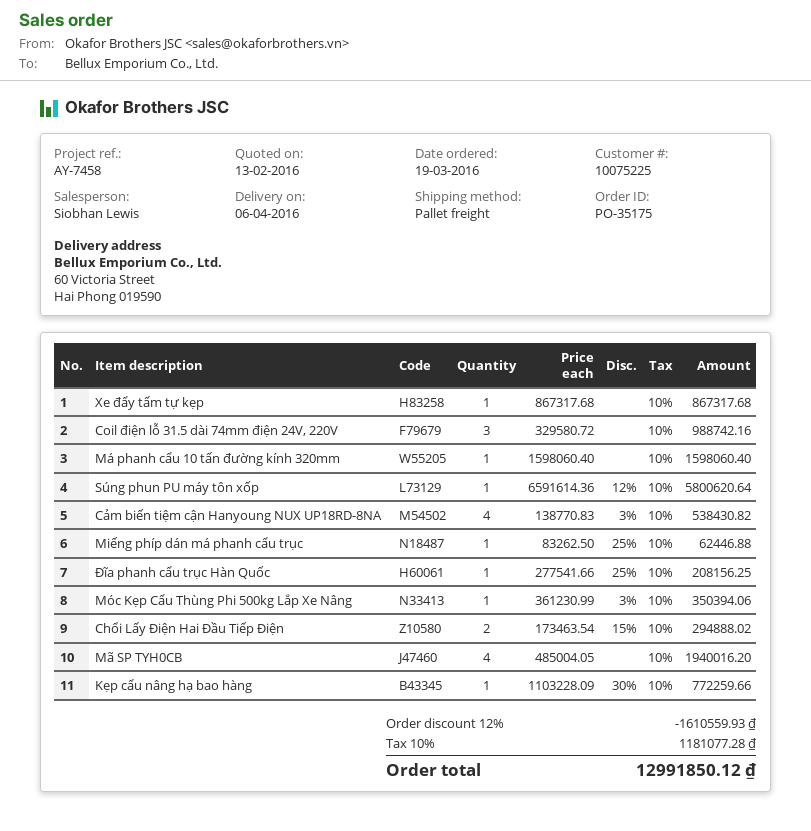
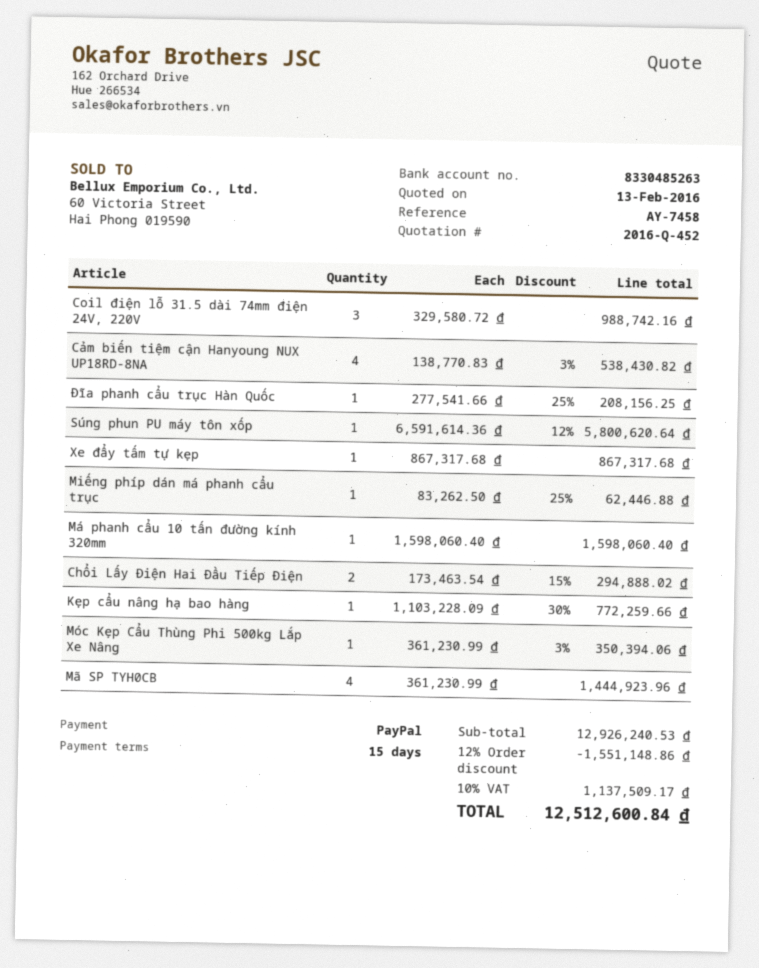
Mã SP TYH0CB: 4 x 485004.05 = 1940016.20 -> 4 x 361230.99 = 1444923.96
discount: 12% = 1610559.93 -> 12% = 1551148.86
tax: 10% = 1181077.28 -> 10% = 1137509.17
total: 12991850.12 -> 12512600.84

